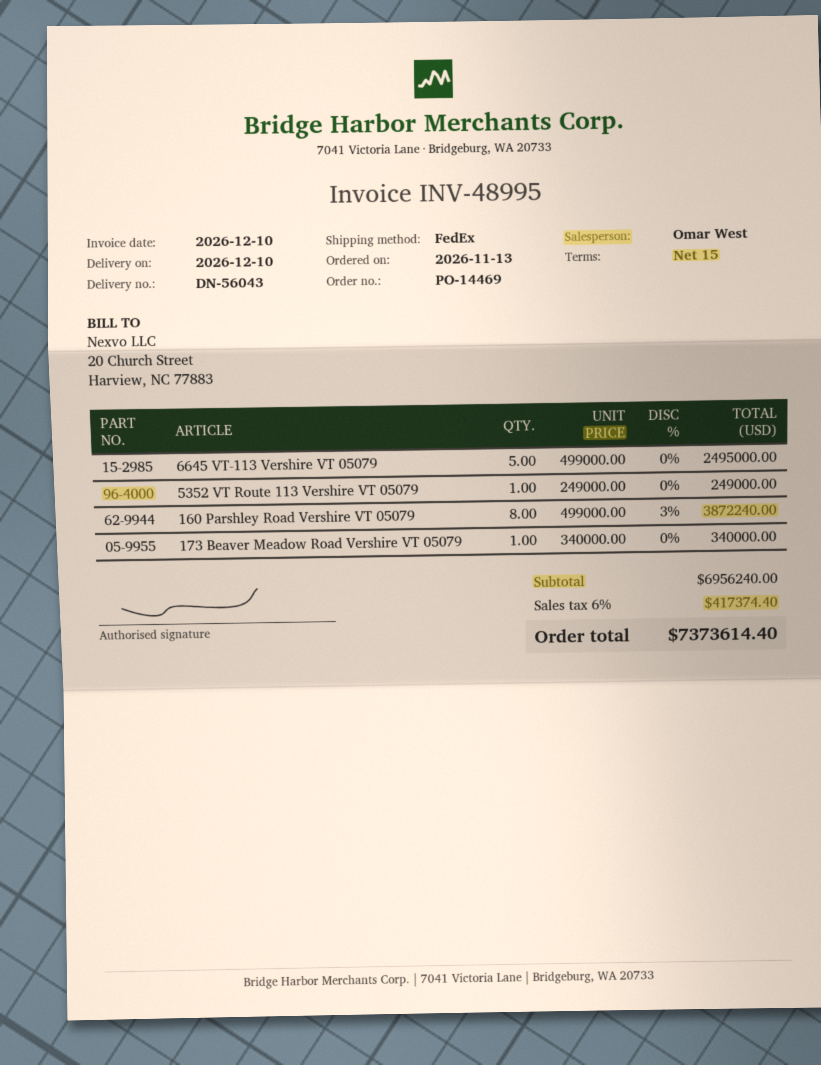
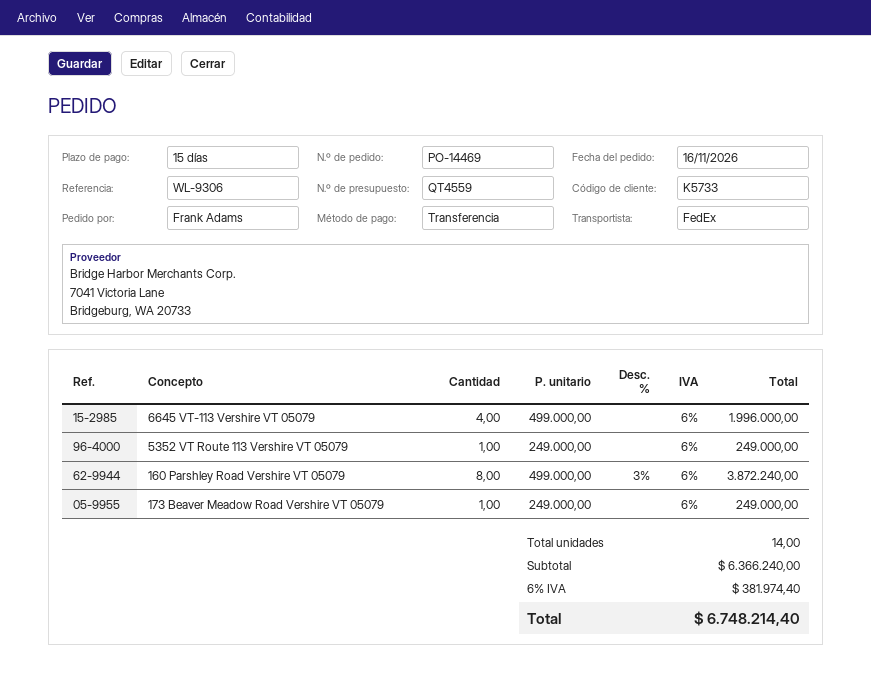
order date: 2026-11-13 -> 2026-11-16
6645 VT-113 Vershire VT 05079: 5 x 499000.00 = 2495000.00 -> 4 x 499000.00 = 1996000.00
173 Beaver Meadow Road Vershire VT 05079: 1 x 340000.00 = 340000.00 -> 1 x 249000.00 = 249000.00
subtotal: 6956240.00 -> 6366240.00
tax: 6% = 417374.40 -> 6% = 381974.40
total: 7373614.40 -> 6748214.40

